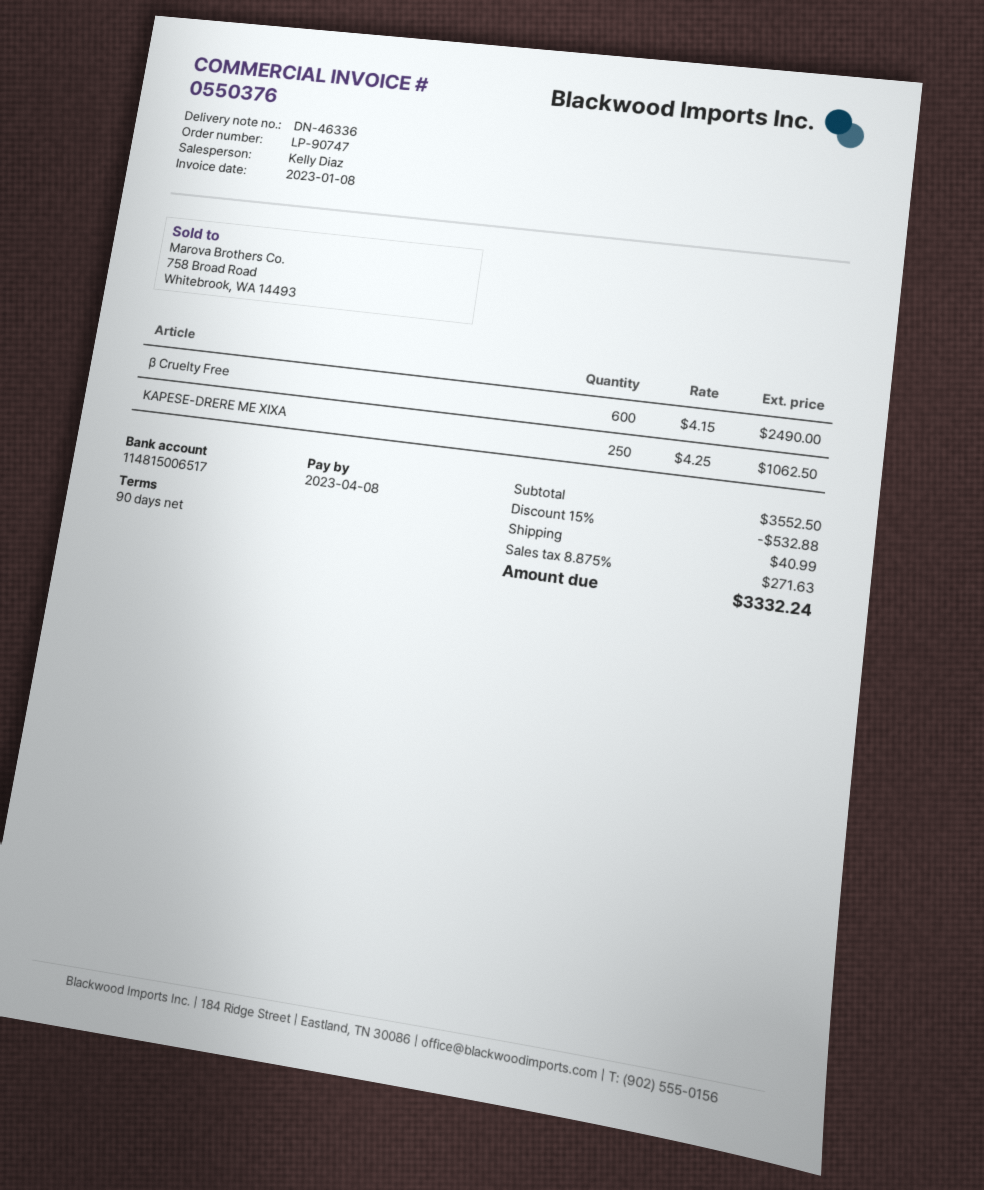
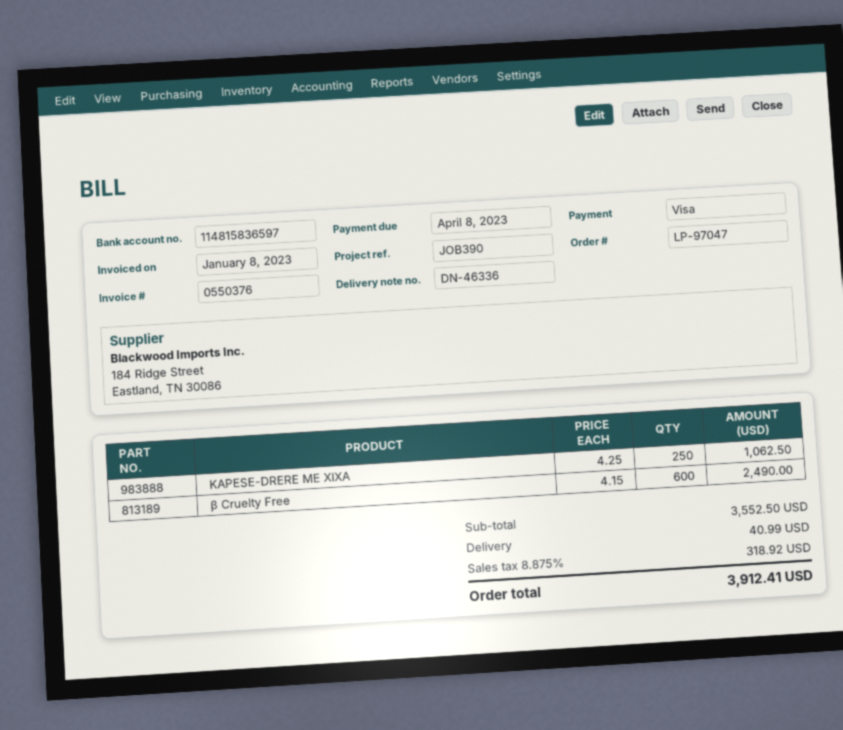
order number: LP-90747 -> LP-97047
bank account: 114815006517 -> 114815836597
discount: 15% = 532.88 -> none
tax: 8.875% = 271.63 -> 8.875% = 318.92
total: 3332.24 -> 3912.41

